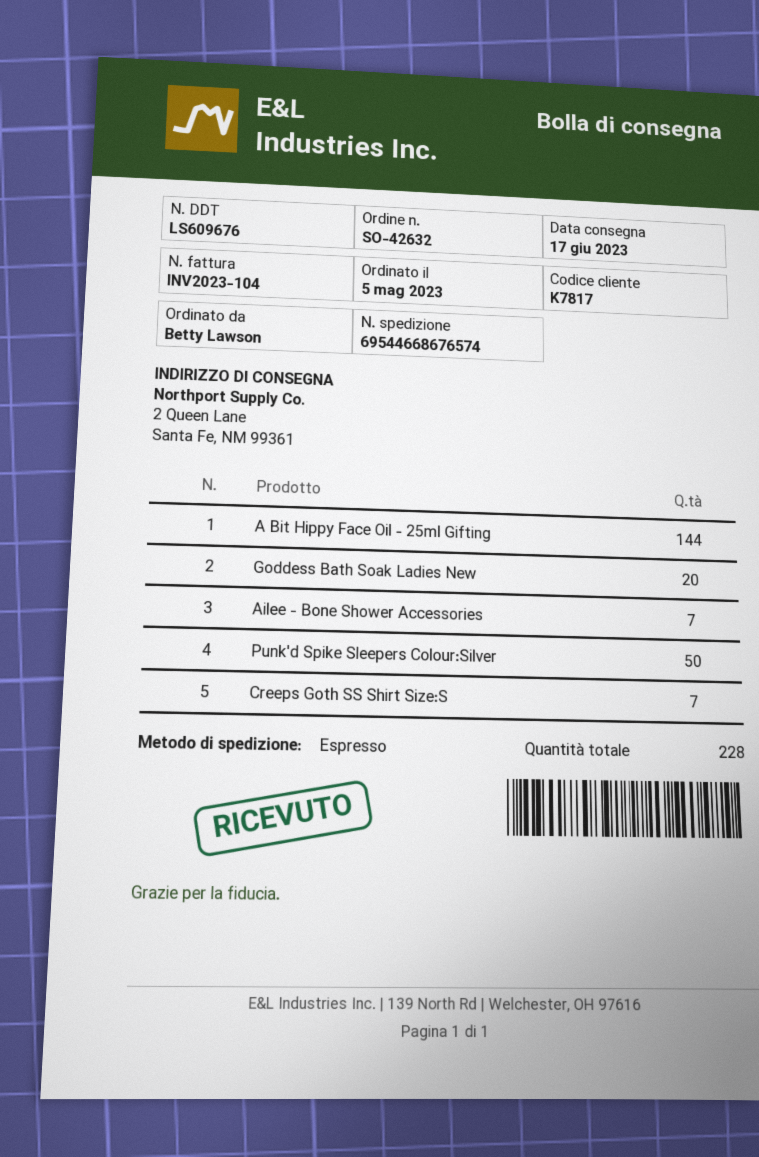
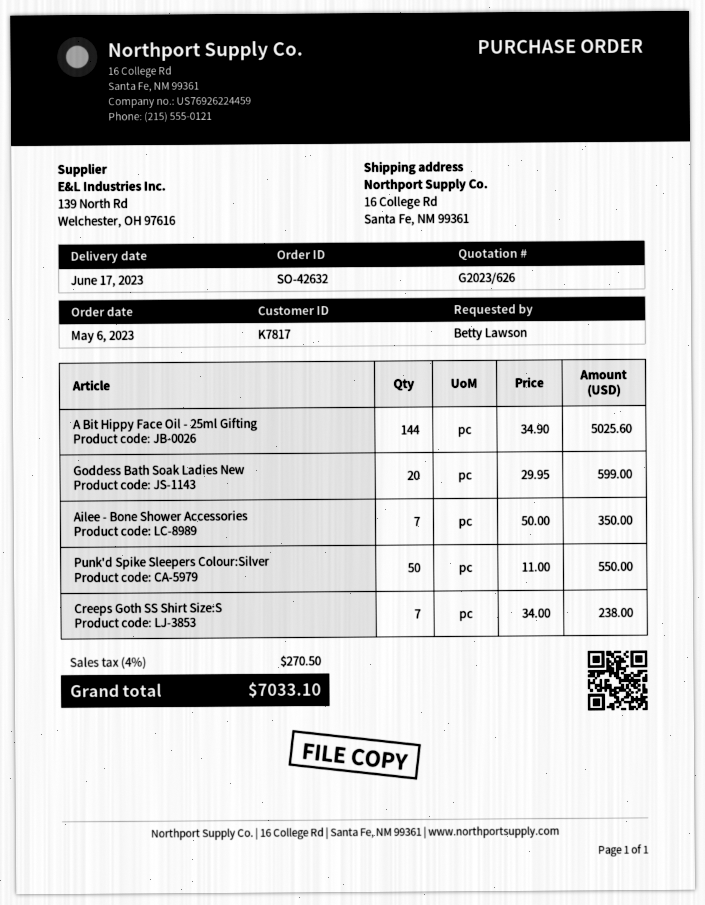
order date: 2023-05-05 -> 2023-05-06
ship to: 2 Queen Lane, Santa Fe, NM 99361 -> 16 College Rd, Santa Fe, NM 99361

